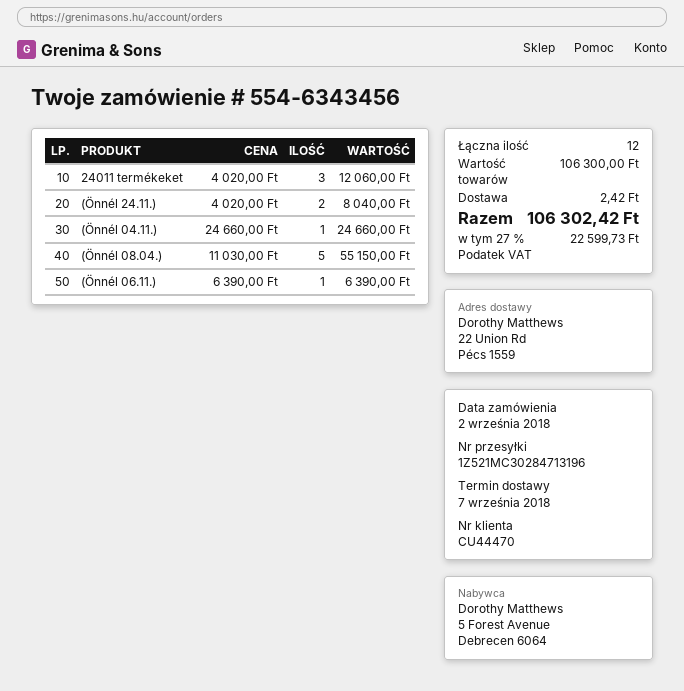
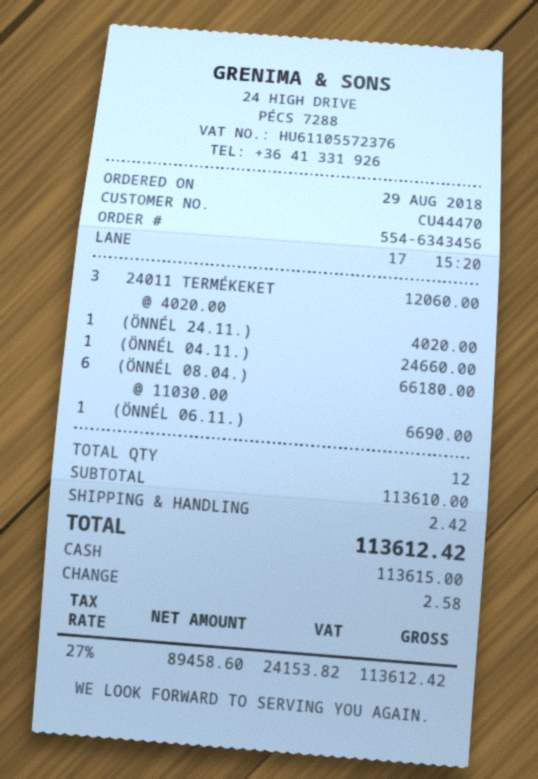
order date: 2018-09-02 -> 2018-08-29
(Önnél 24.11.): 2 x 4020.00 = 8040.00 -> 1 x 4020.00 = 4020.00
(Önnél 08.04.): 5 x 11030.00 = 55150.00 -> 6 x 11030.00 = 66180.00
(Önnél 06.11.): 1 x 6390.00 = 6390.00 -> 1 x 6690.00 = 6690.00
subtotal: 106300.00 -> 113610.00
tax: 27% = 22599.73 -> 27% = 24153.82
total: 106302.42 -> 113612.42

